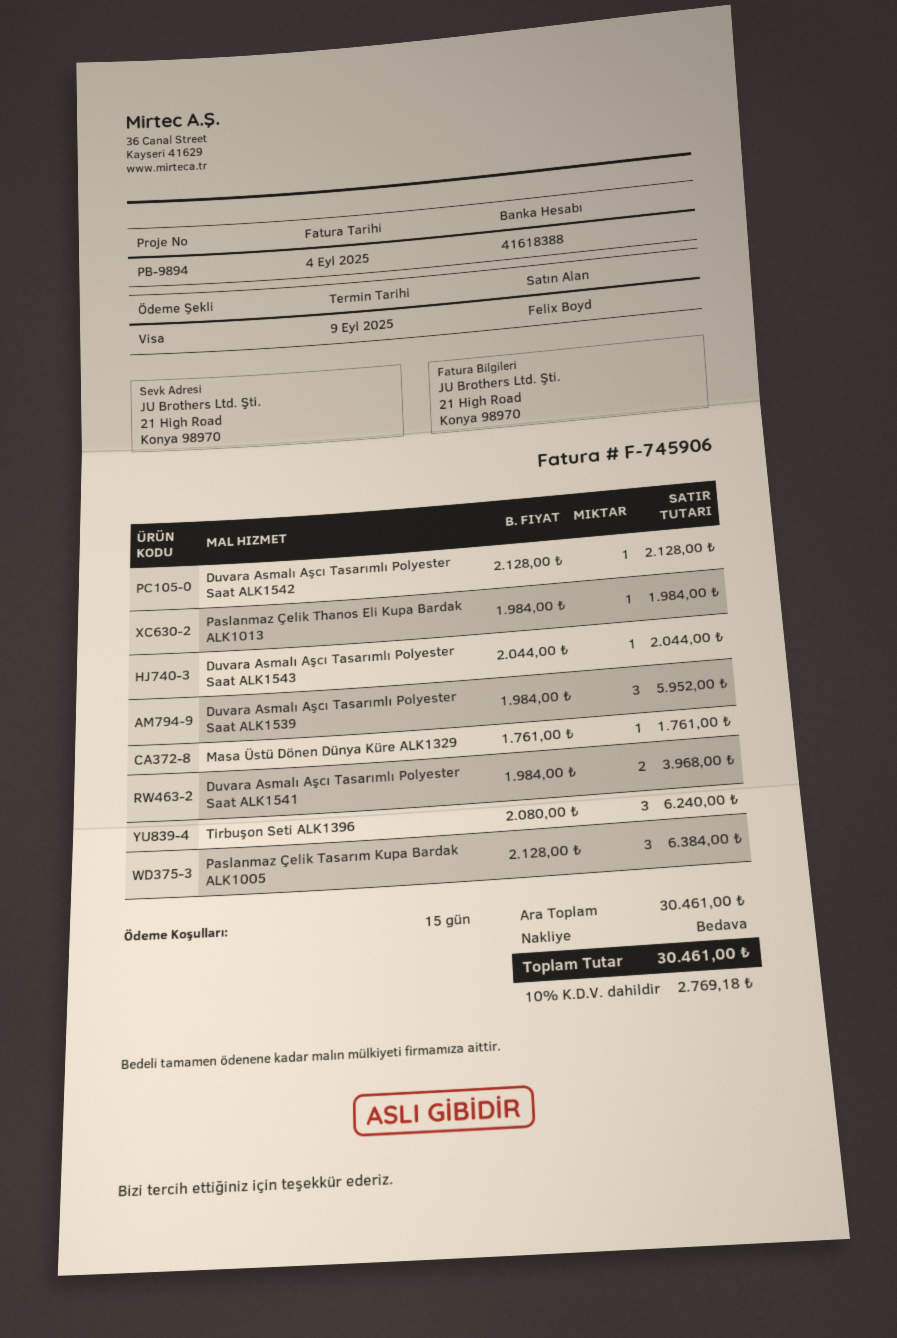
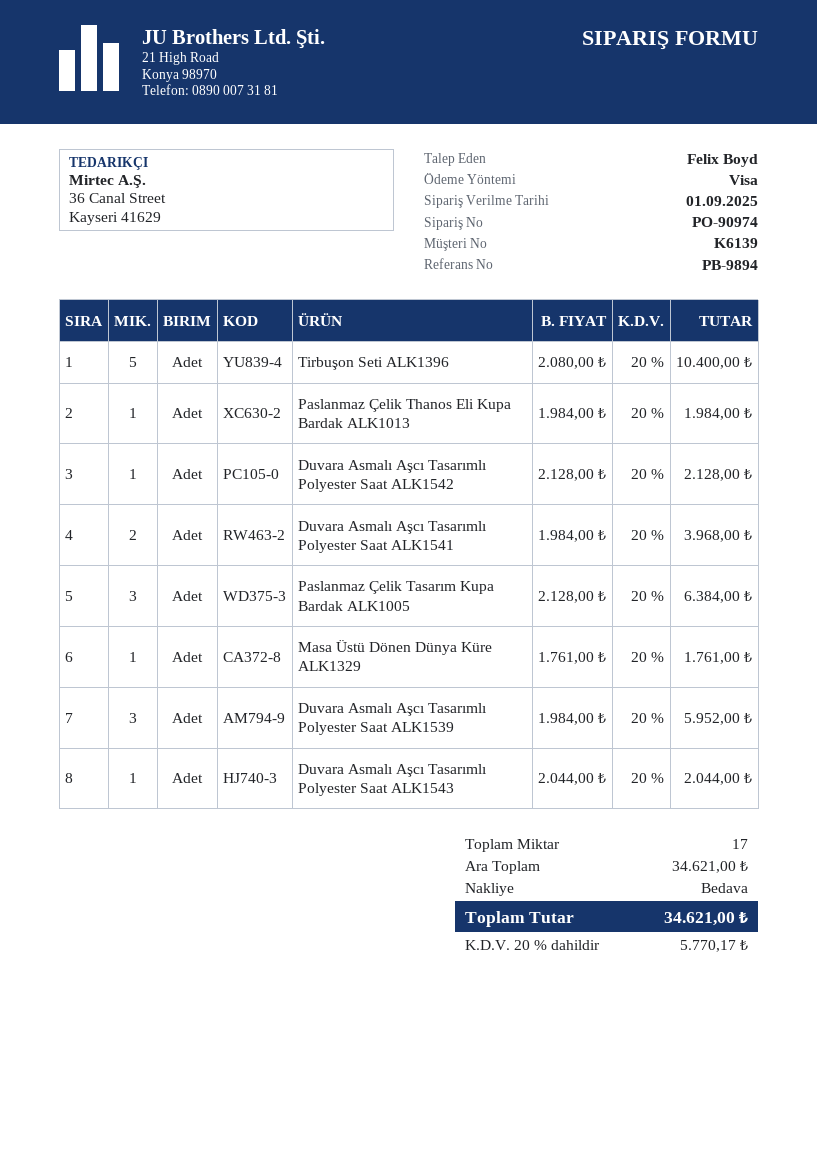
Tirbuşon Seti ALK1396: 3 x 2080.00 = 6240.00 -> 5 x 2080.00 = 10400.00
subtotal: 30461.00 -> 34621.00
tax: 10% = 2769.18 -> 20% = 5770.17
total: 30461.00 -> 34621.00

